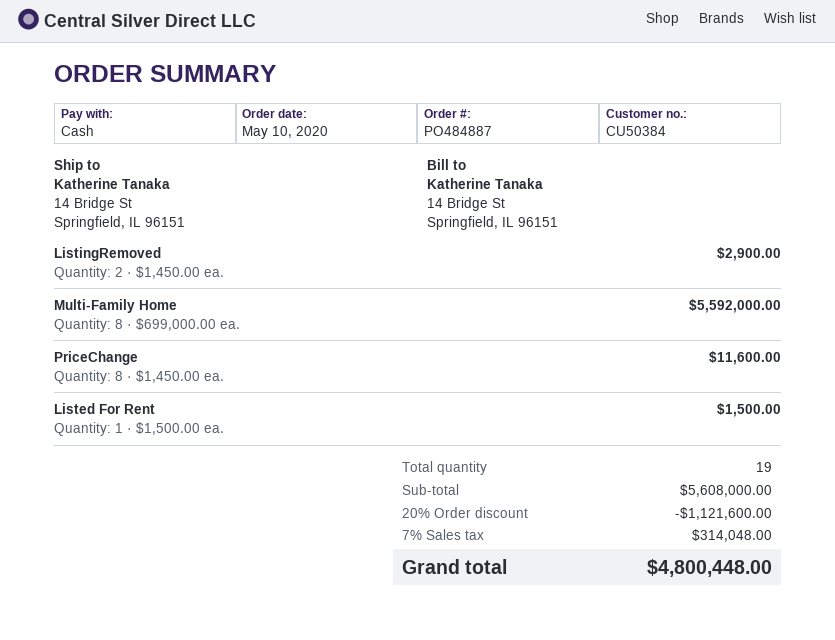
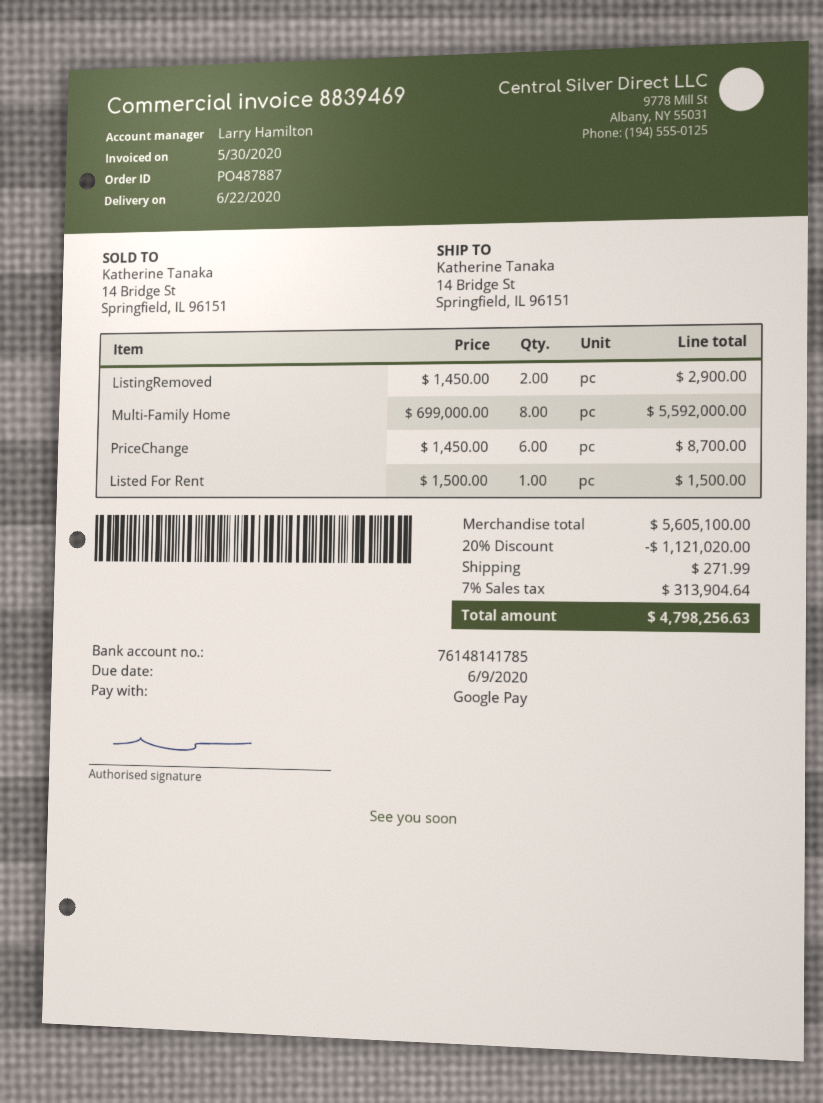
order number: PO484887 -> PO487887
payment method: cash -> Google Pay
PriceChange: 8 x 1450.00 = 11600.00 -> 6 x 1450.00 = 8700.00
subtotal: 5608000.00 -> 5605100.00
discount: 20% = 1121600.00 -> 20% = 1121020.00
shipping: none -> 271.99
tax: 7% = 314048.00 -> 7% = 313904.64
total: 4800448.00 -> 4798256.63

